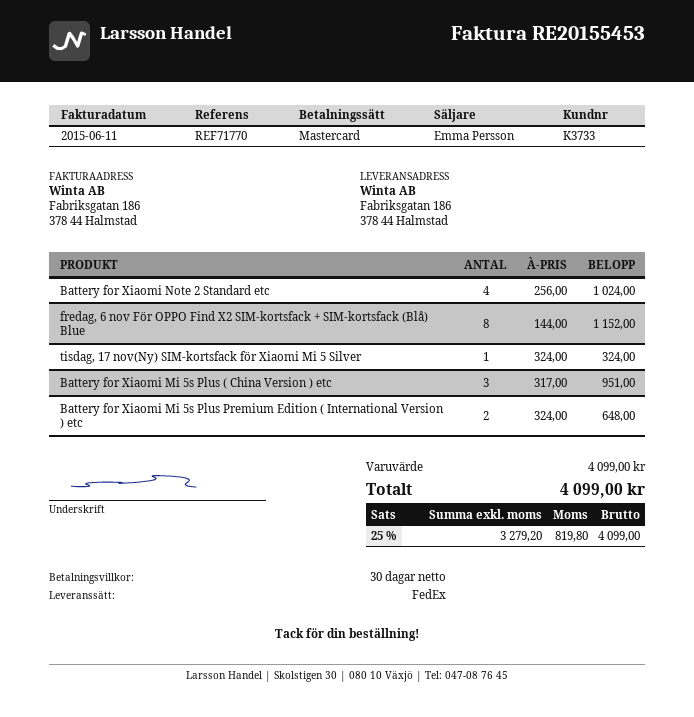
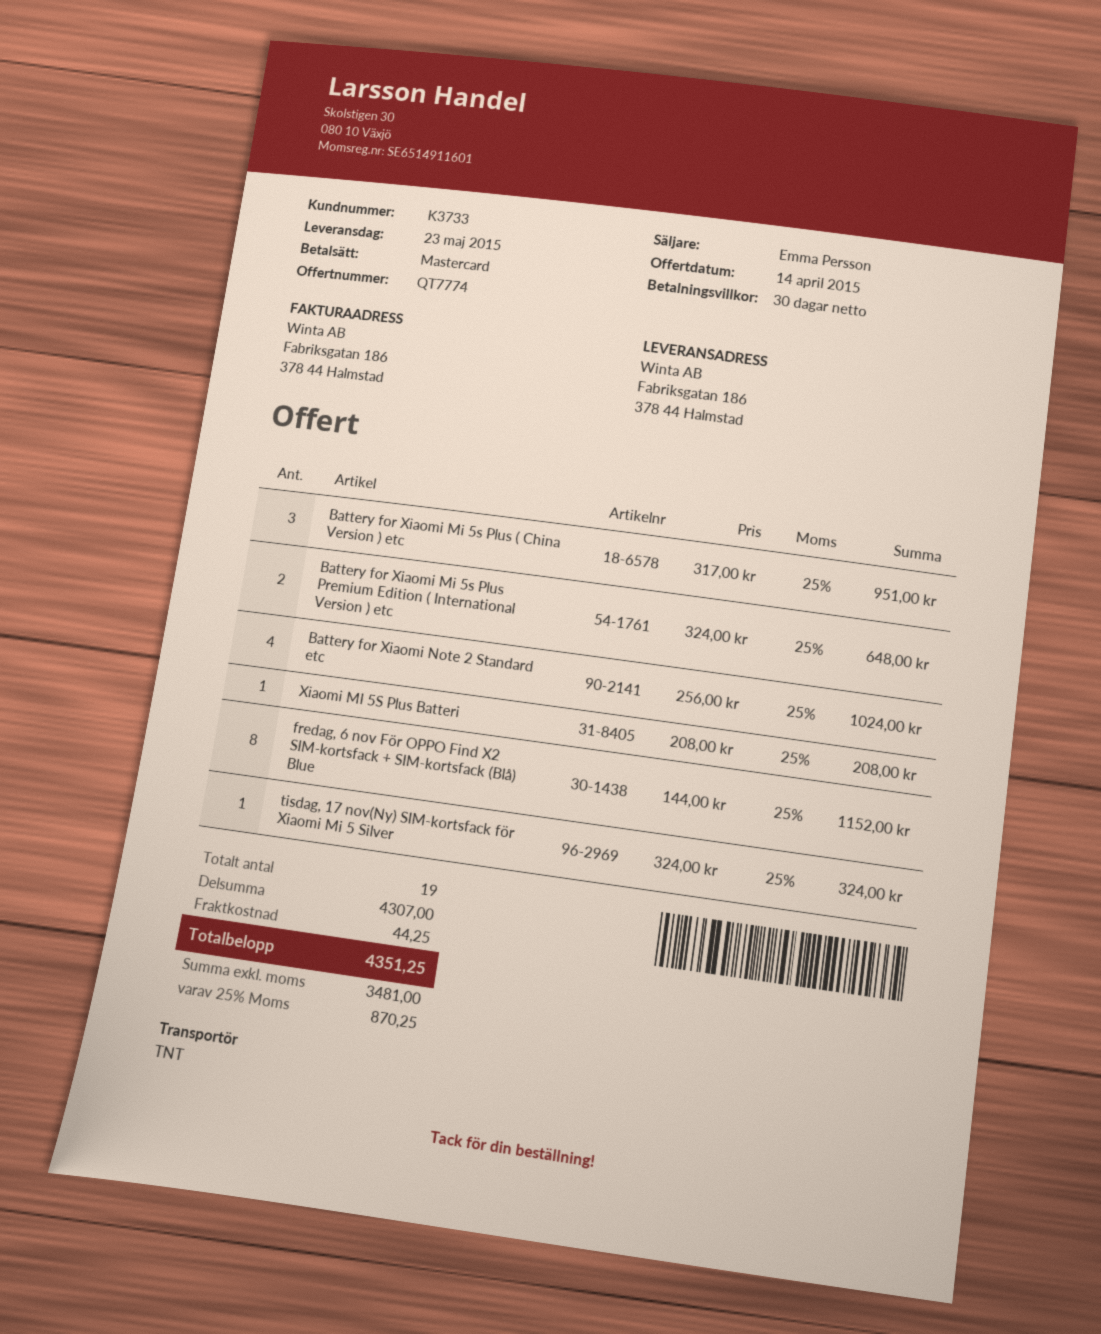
shipping method: FedEx -> TNT
Xiaomi MI 5S Plus Batteri: none -> 1 x 208.00 = 208.00
subtotal: 4099.00 -> 4307.00
shipping: none -> 44.25
net: 3279.20 -> 3481.00
tax: 25% = 819.80 -> 25% = 870.25
total: 4099.00 -> 4351.25

